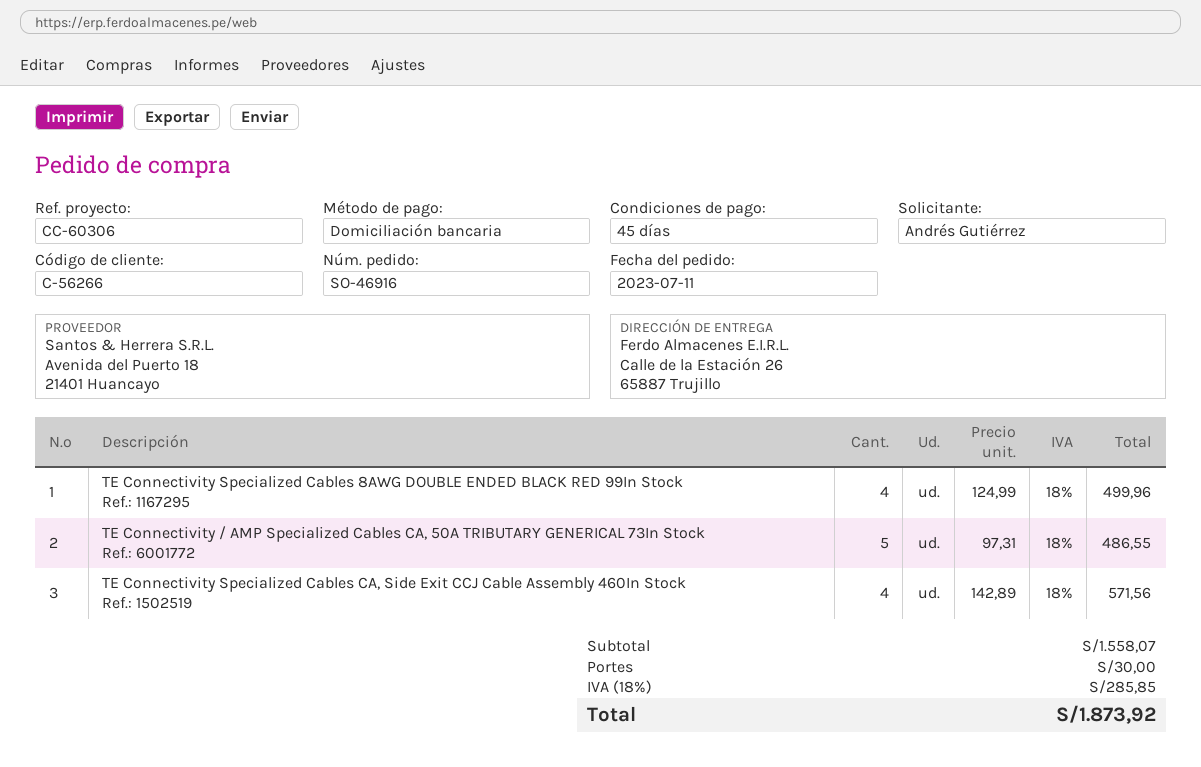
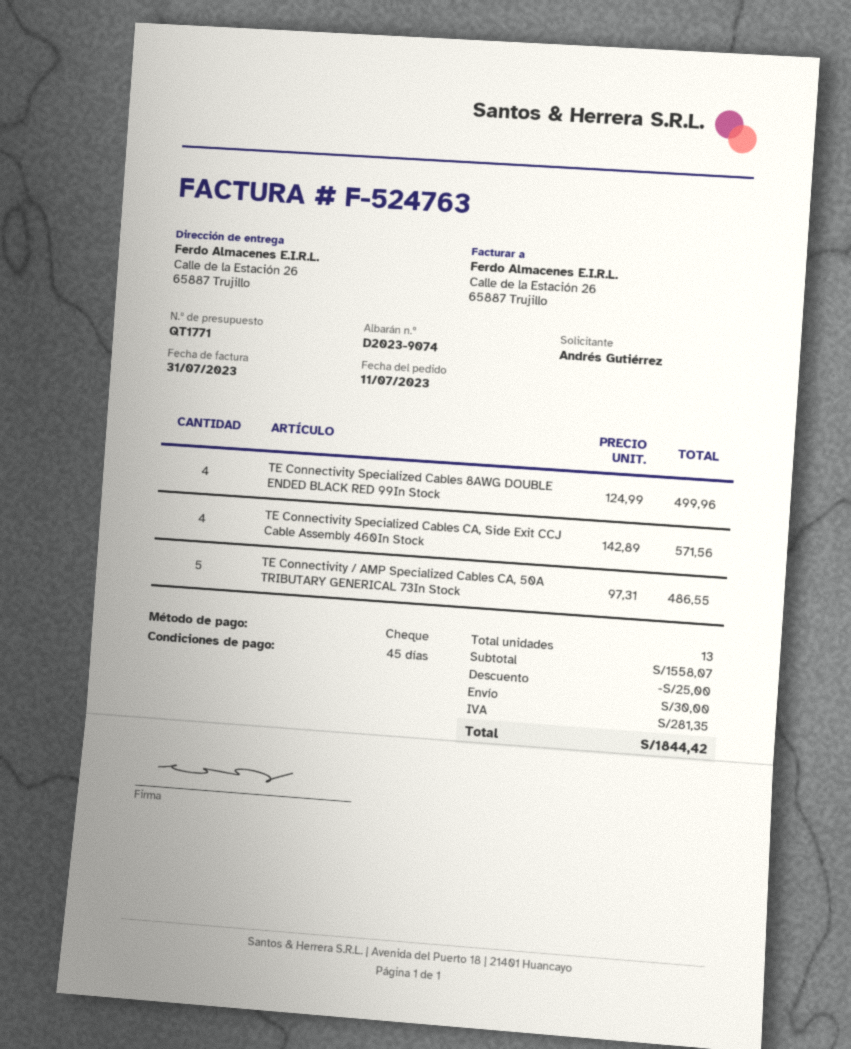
payment method: direct debit -> cheque
discount: none -> 25.00
tax: 285.85 -> 281.35
total: 1873.92 -> 1844.42

